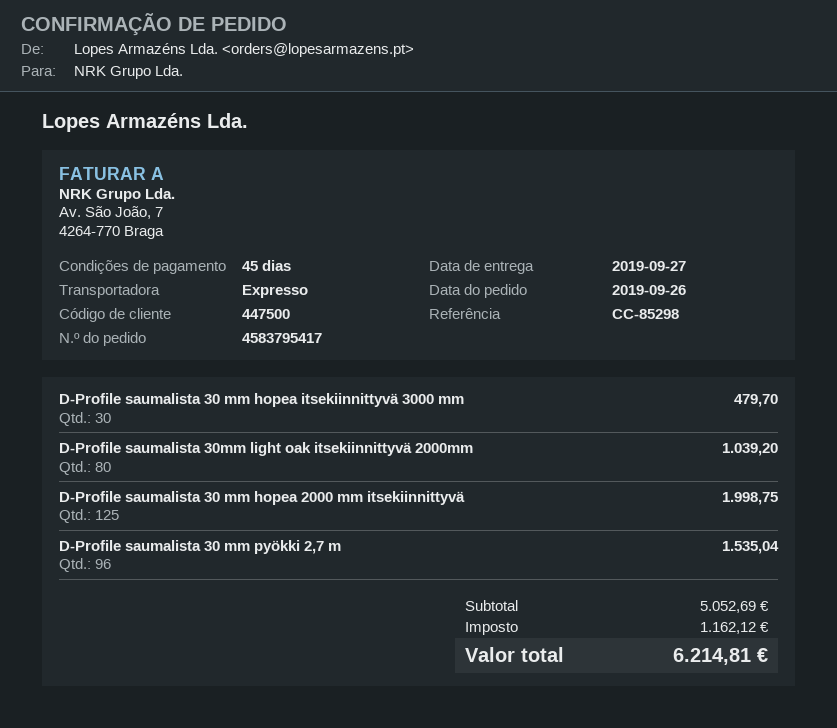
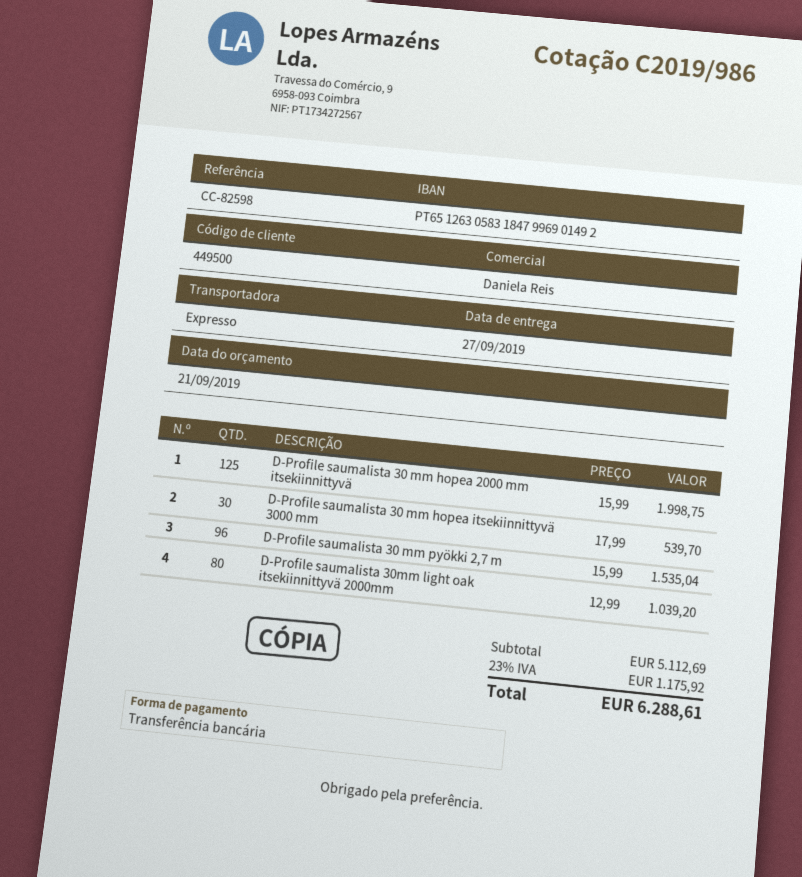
customer number: 447500 -> 449500
reference: CC-85298 -> CC-82598
D-Profile saumalista 30 mm hopea itsekiinnittyvä 3000 mm: 30 for 479.70 -> 30 for 539.70
subtotal: 5052.69 -> 5112.69
tax: 1162.12 -> 1175.92
total: 6214.81 -> 6288.61

